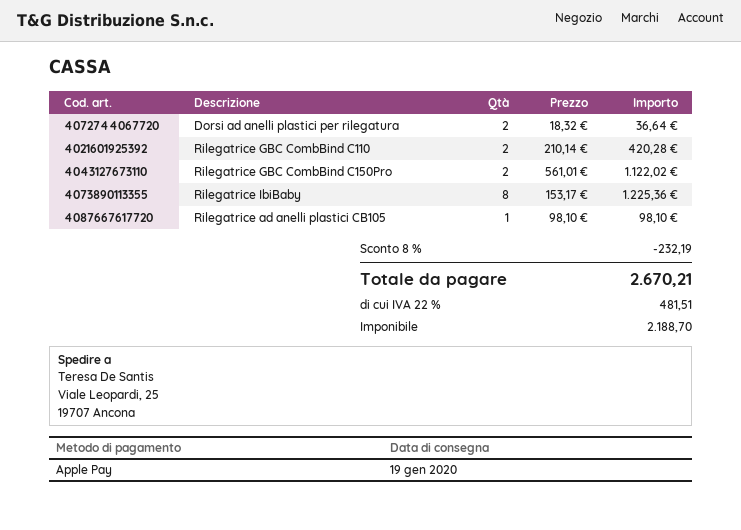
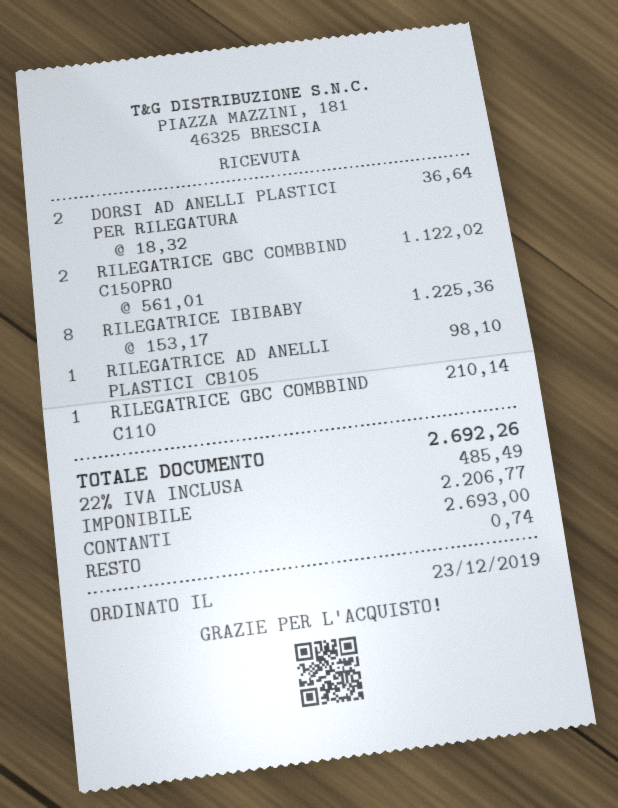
payment method: Apple Pay -> cash
Rilegatrice GBC CombBind C110: 2 x 210.14 = 420.28 -> 1 x 210.14 = 210.14
discount: 8% = 232.19 -> none
net: 2188.70 -> 2206.77
tax: 22% = 481.51 -> 22% = 485.49
total: 2670.21 -> 2692.26

